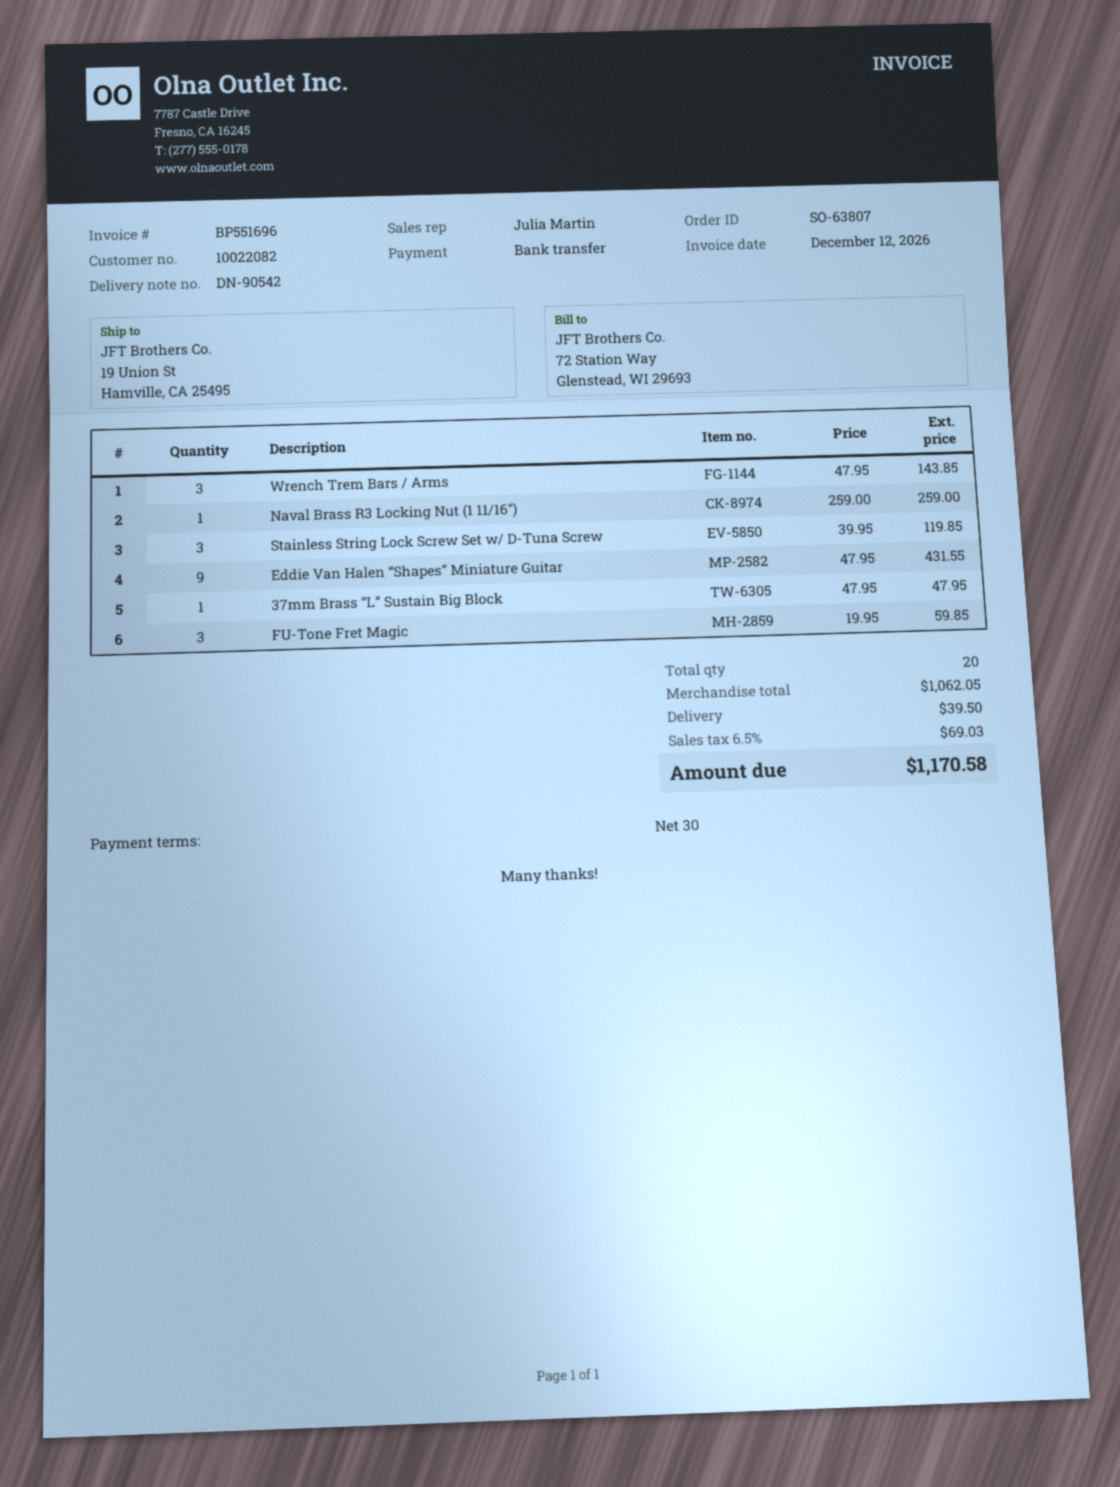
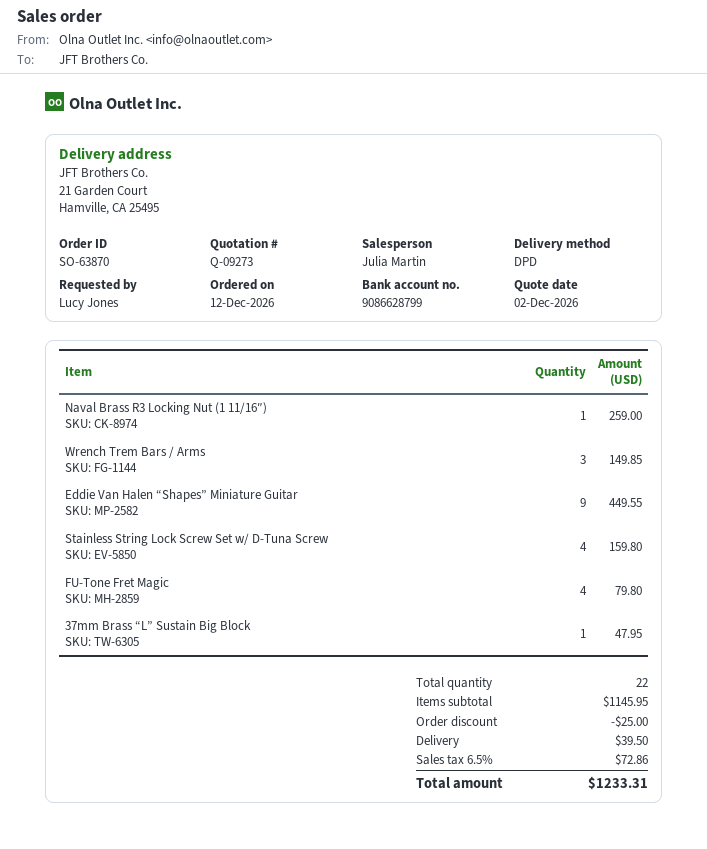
order number: SO-63807 -> SO-63870
ship to: 19 Union St, Hamville, CA 25495 -> 21 Garden Court, Hamville, CA 25495
Wrench Trem Bars / Arms: 3 for 143.85 -> 3 for 149.85
Stainless String Lock Screw Set w/ D-Tuna Screw: 3 for 119.85 -> 4 for 159.80
Eddie Van Halen “Shapes” Miniature Guitar: 9 for 431.55 -> 9 for 449.55
FU-Tone Fret Magic: 3 for 59.85 -> 4 for 79.80
total quantity: 20 -> 22
subtotal: 1062.05 -> 1145.95
discount: none -> 25.00
tax: 6.5% = 69.03 -> 6.5% = 72.86
total: 1170.58 -> 1233.31

